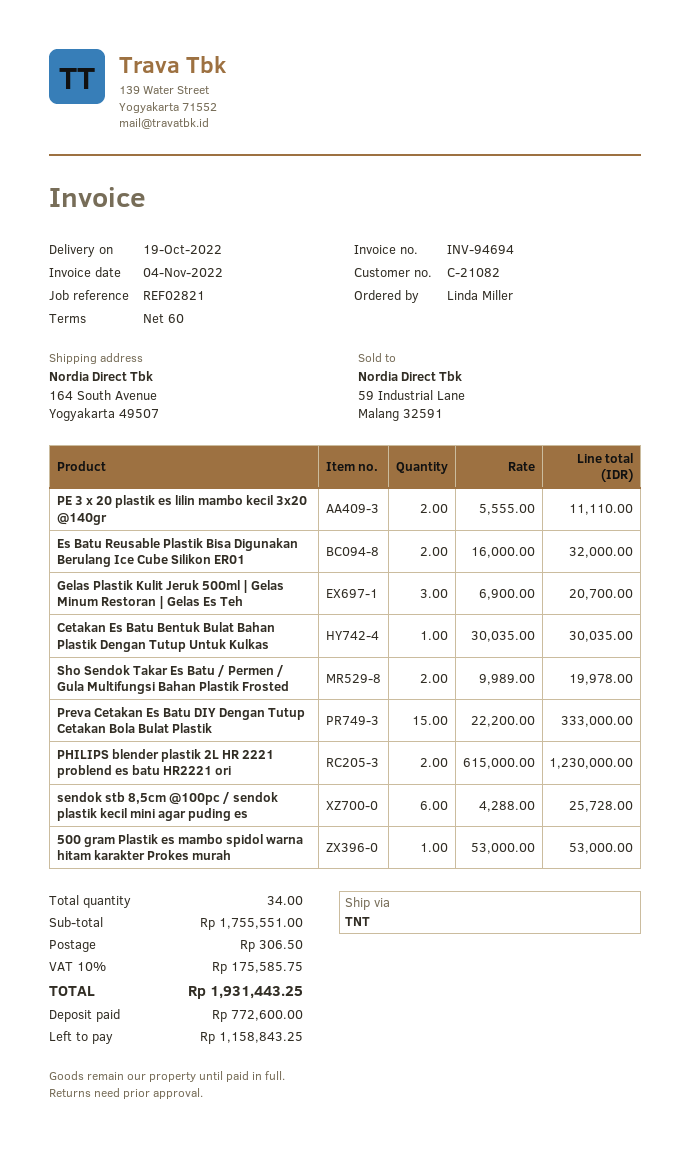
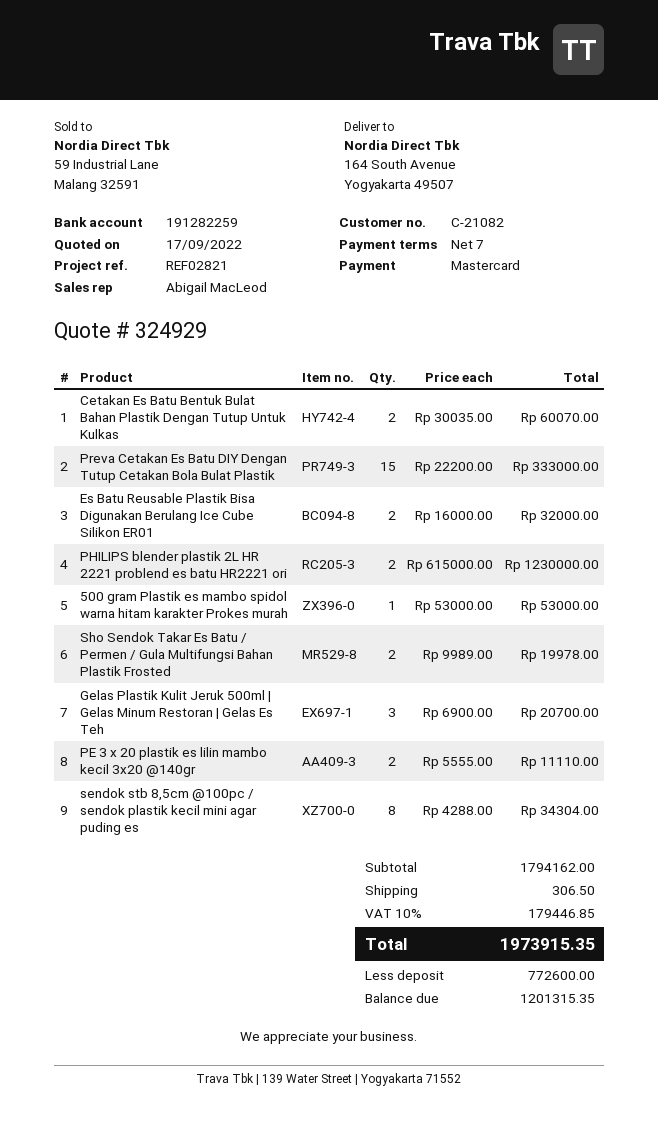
payment terms: 60 days -> 7 days
Cetakan Es Batu Bentuk Bulat Bahan Plastik Dengan Tutup Untuk Kulkas: 1 x 30035.00 = 30035.00 -> 2 x 30035.00 = 60070.00
sendok stb 8,5cm @100pc / sendok plastik kecil mini agar puding es: 6 x 4288.00 = 25728.00 -> 8 x 4288.00 = 34304.00
subtotal: 1755551.00 -> 1794162.00
tax: 10% = 175585.75 -> 10% = 179446.85
total: 1931443.25 -> 1973915.35
balance: 1158843.25 -> 1201315.35

